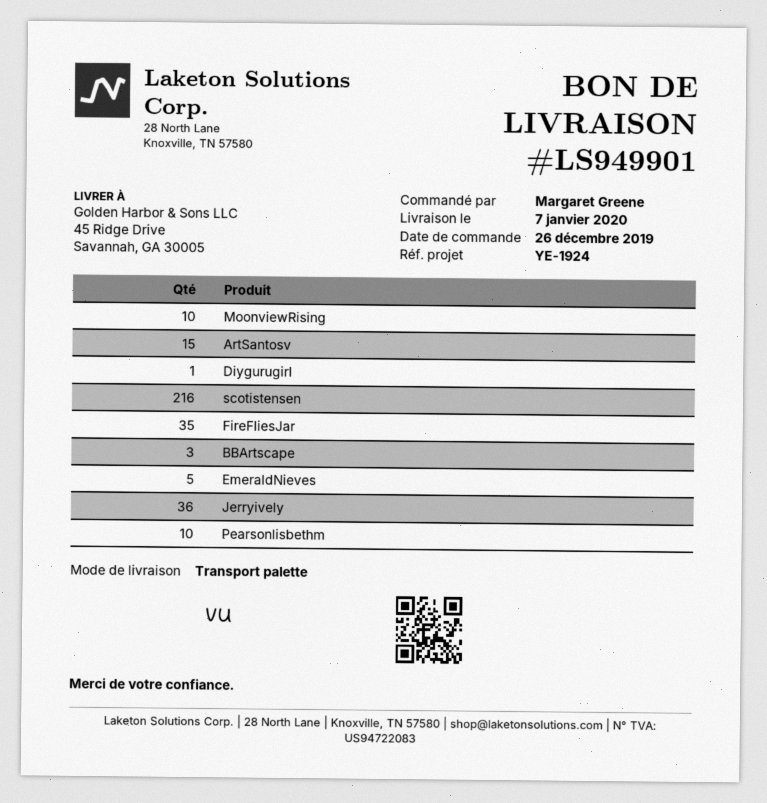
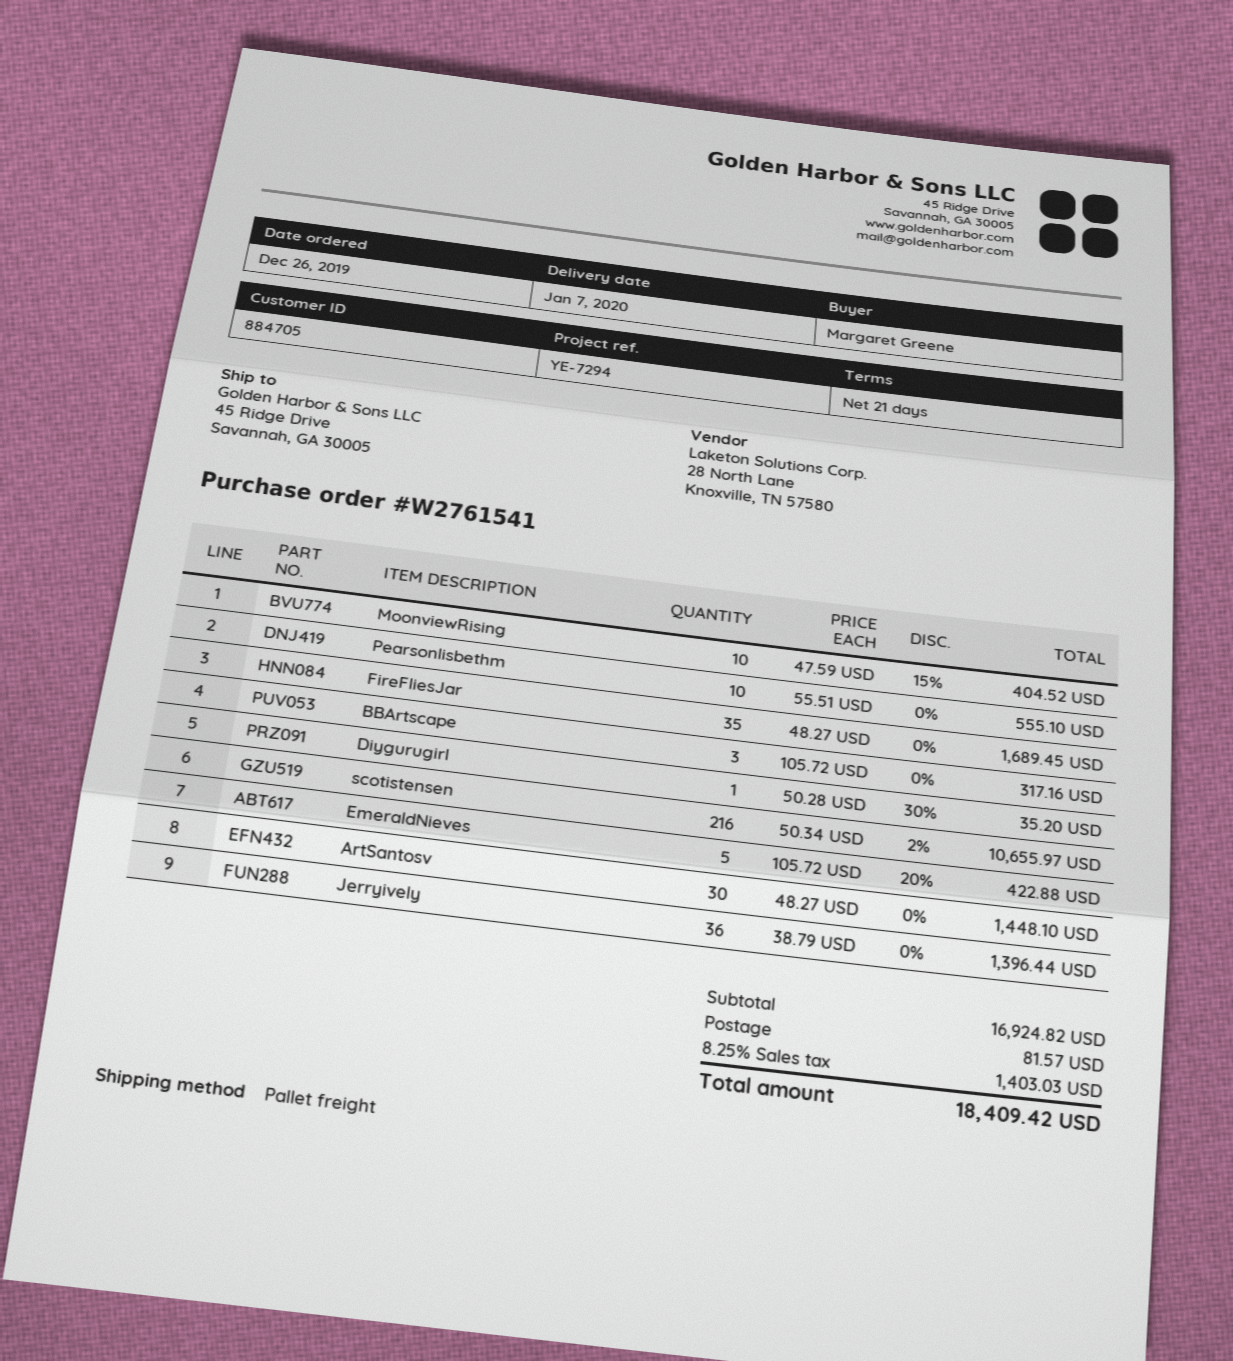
reference: YE-1924 -> YE-7294
ArtSantosv: 15 -> 30

